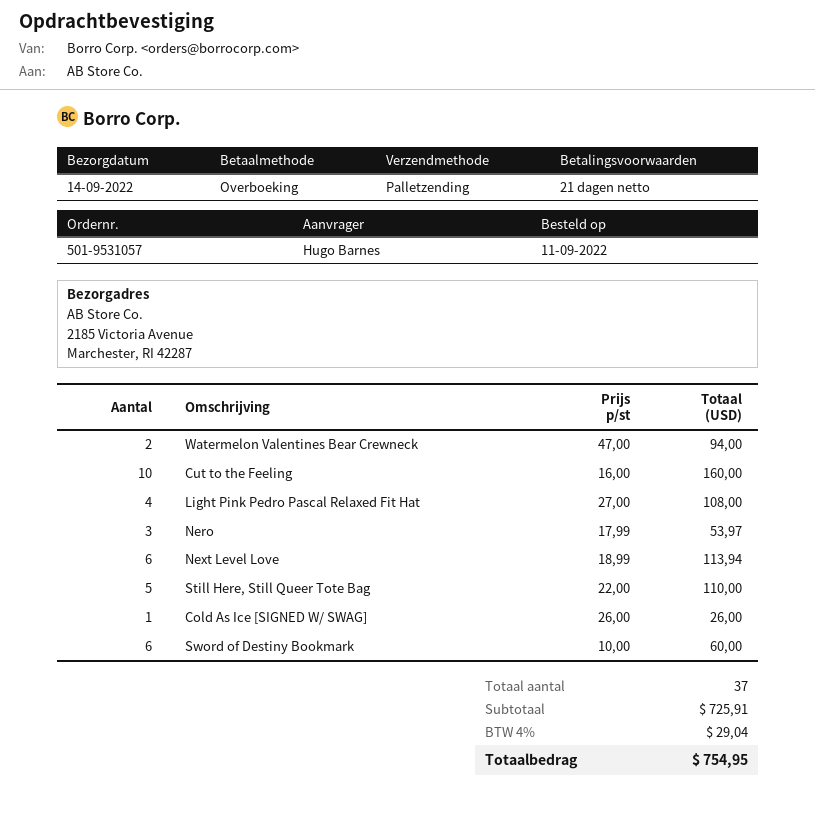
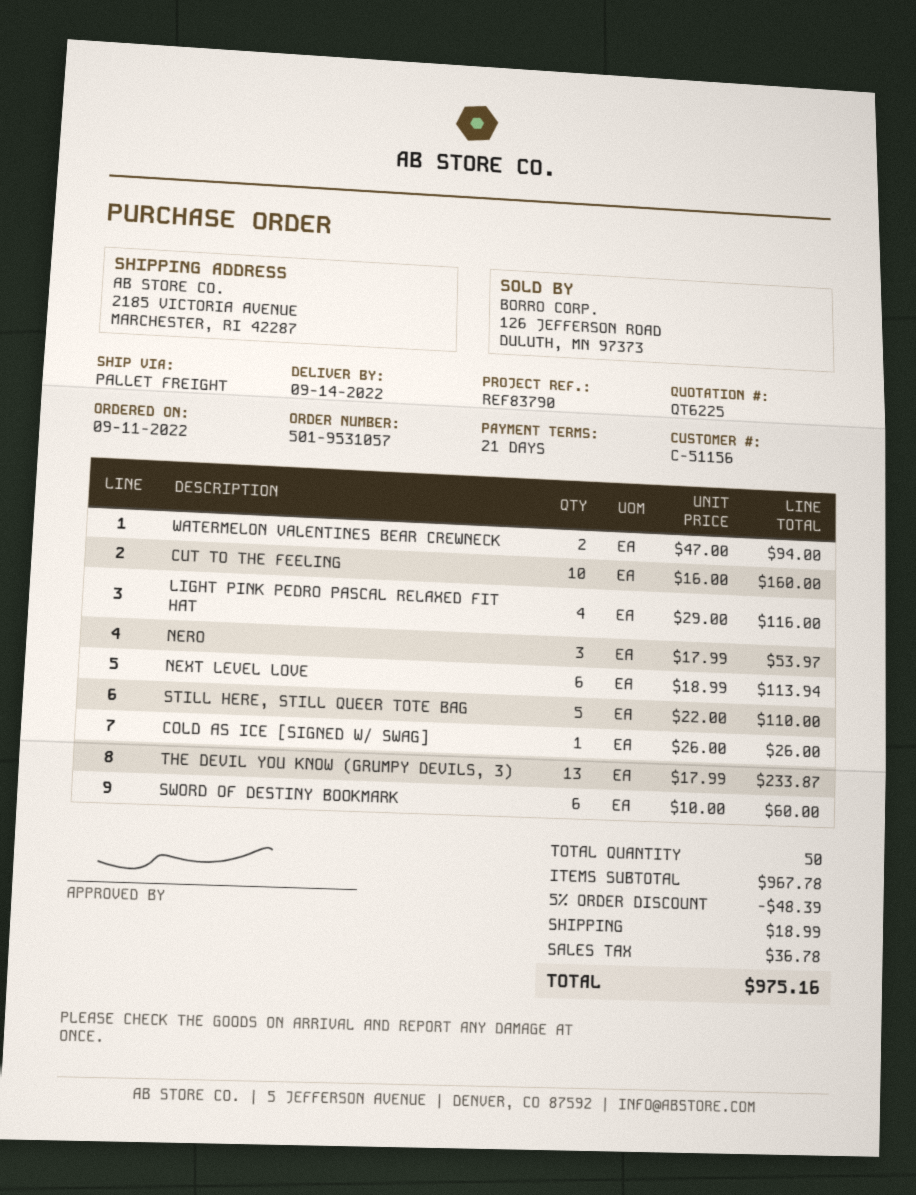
Light Pink Pedro Pascal Relaxed Fit Hat: 4 x 27.00 = 108.00 -> 4 x 29.00 = 116.00
THE DEVIL YOU KNOW (GRUMPY DEVILS, 3): none -> 13 x 17.99 = 233.87
total quantity: 37 -> 50
subtotal: 725.91 -> 967.78
discount: none -> 5% = 48.39
shipping: none -> 18.99
tax: 29.04 -> 36.78
total: 754.95 -> 975.16

